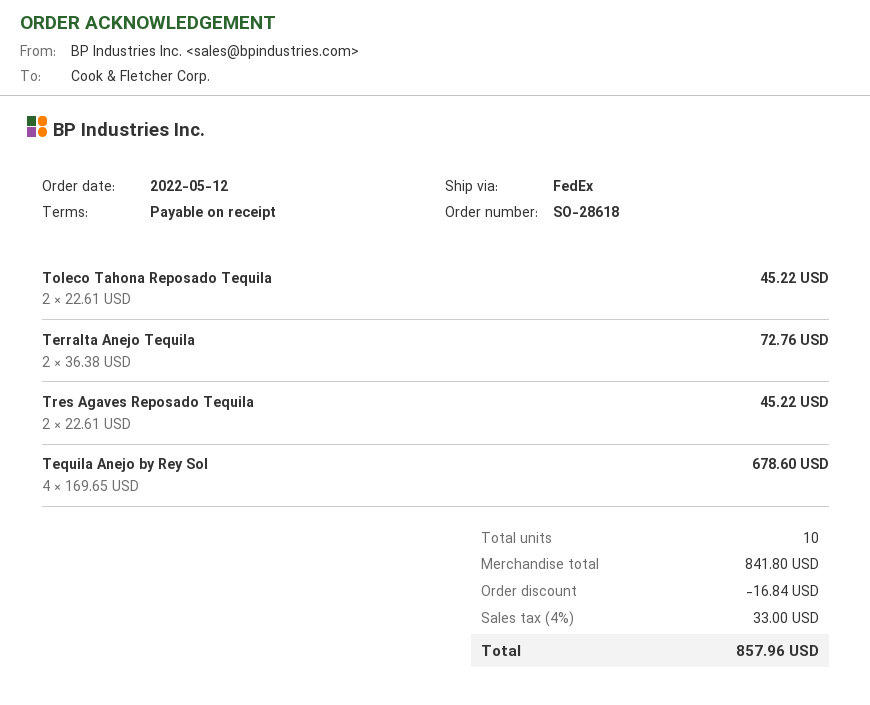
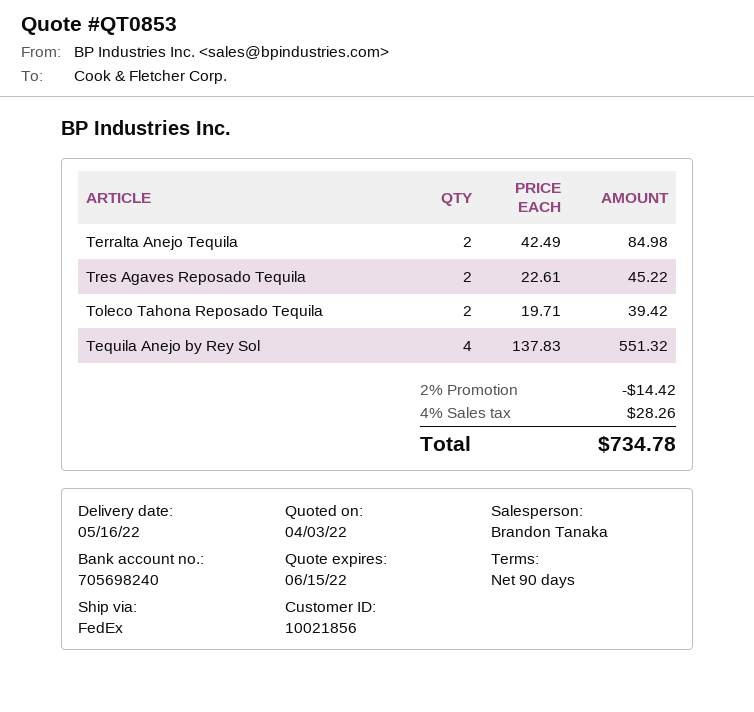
payment terms: on receipt -> 90 days
Toleco Tahona Reposado Tequila: 2 x 22.61 = 45.22 -> 2 x 19.71 = 39.42
Terralta Anejo Tequila: 2 x 36.38 = 72.76 -> 2 x 42.49 = 84.98
Tequila Anejo by Rey Sol: 4 x 169.65 = 678.60 -> 4 x 137.83 = 551.32
discount: 16.84 -> 14.42
tax: 4% = 33.00 -> 4% = 28.26
total: 857.96 -> 734.78

